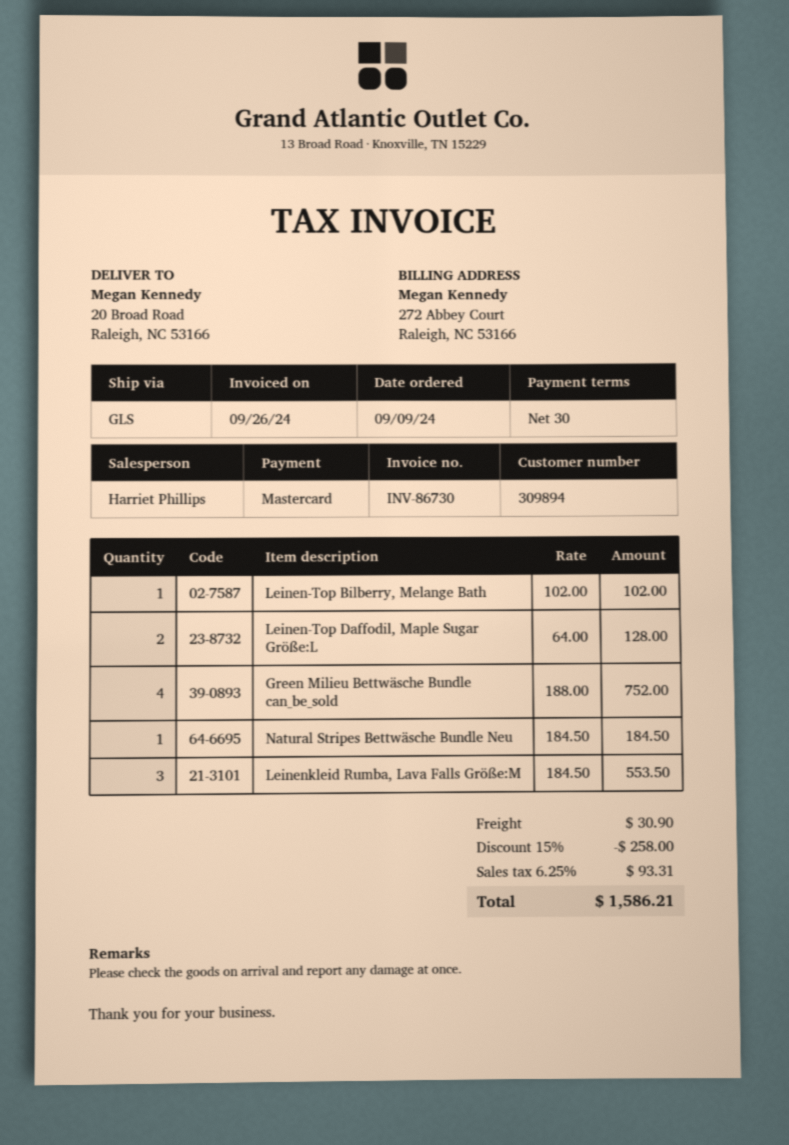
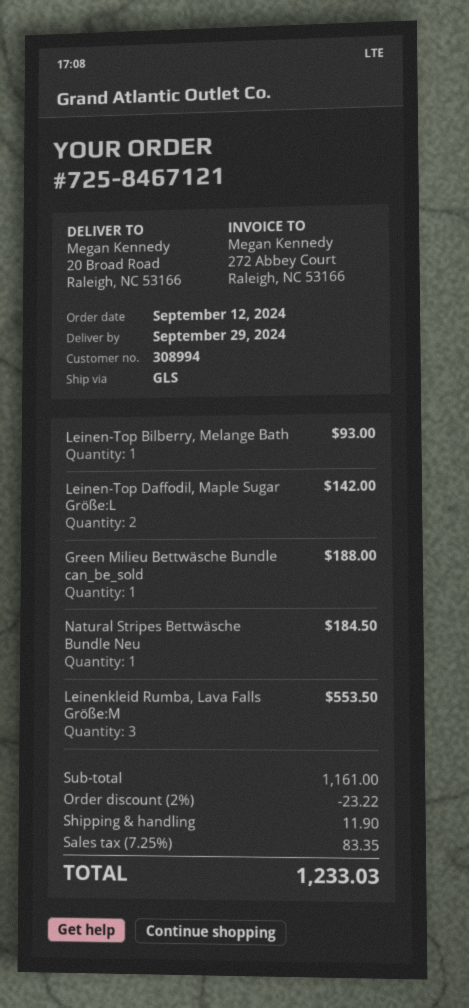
order date: 2024-09-09 -> 2024-09-12
customer number: 309894 -> 308994
Leinen-Top Bilberry, Melange Bath: 1 for 102.00 -> 1 for 93.00
Leinen-Top Daffodil, Maple Sugar Größe:L: 2 for 128.00 -> 2 for 142.00
Green Milieu Bettwäsche Bundle can_be_sold: 4 for 752.00 -> 1 for 188.00
discount: 15% = 258.00 -> 2% = 23.22
shipping: 30.90 -> 11.90
tax: 6.25% = 93.31 -> 7.25% = 83.35
total: 1586.21 -> 1233.03

